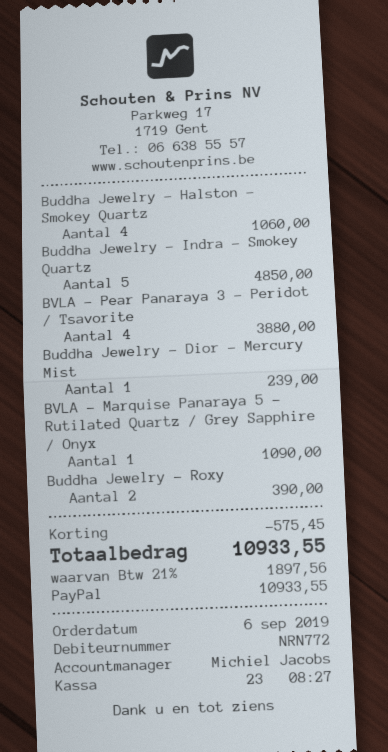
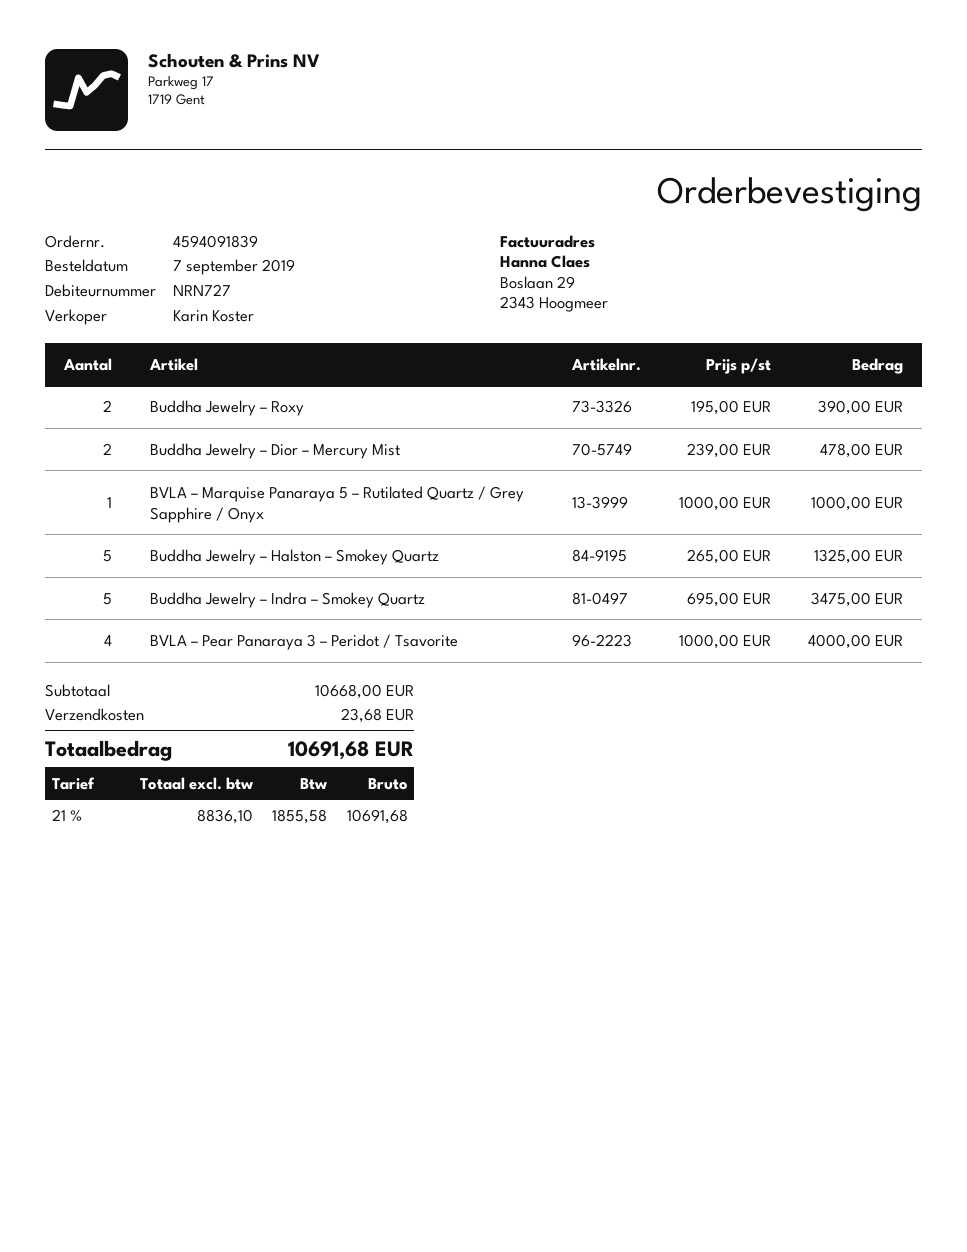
order date: 2019-09-06 -> 2019-09-07
customer number: NRN772 -> NRN727
sales rep: Michiel Jacobs -> Karin Koster
Buddha Jewelry – Halston – Smokey Quartz: 4 for 1060.00 -> 5 for 1325.00
Buddha Jewelry – Indra – Smokey Quartz: 5 for 4850.00 -> 5 for 3475.00
BVLA – Pear Panaraya 3 – Peridot / Tsavorite: 4 for 3880.00 -> 4 for 4000.00
Buddha Jewelry – Dior – Mercury Mist: 1 for 239.00 -> 2 for 478.00
BVLA – Marquise Panaraya 5 – Rutilated Quartz / Grey Sapphire / Onyx: 1 for 1090.00 -> 1 for 1000.00
discount: 575.45 -> none
shipping: none -> 23.68
tax: 21% = 1897.56 -> 21% = 1855.58
total: 10933.55 -> 10691.68

